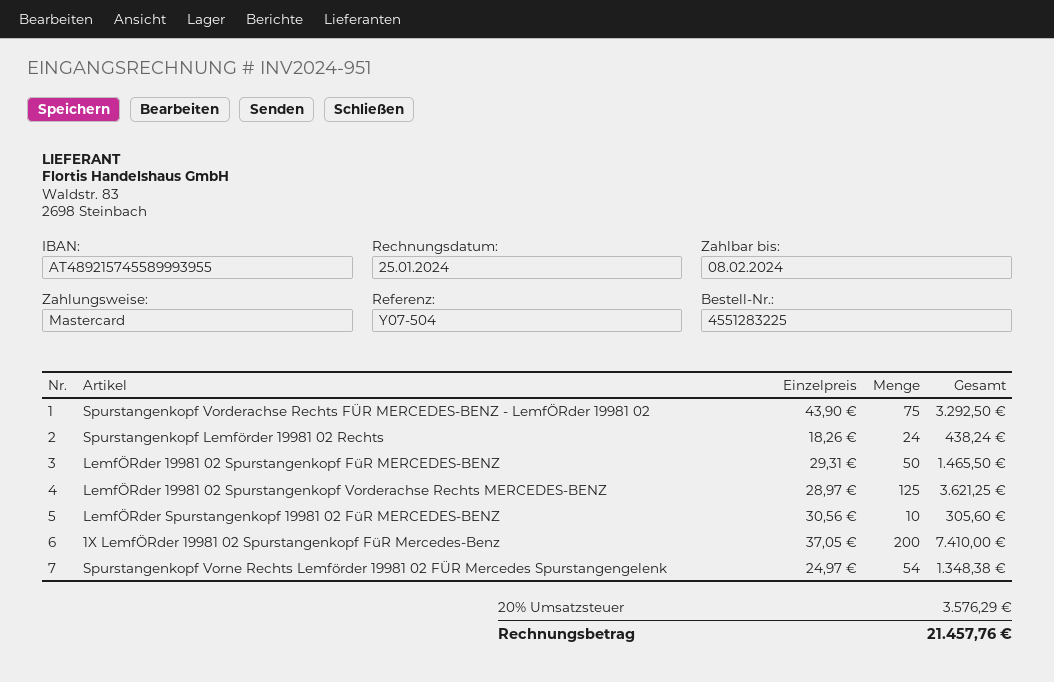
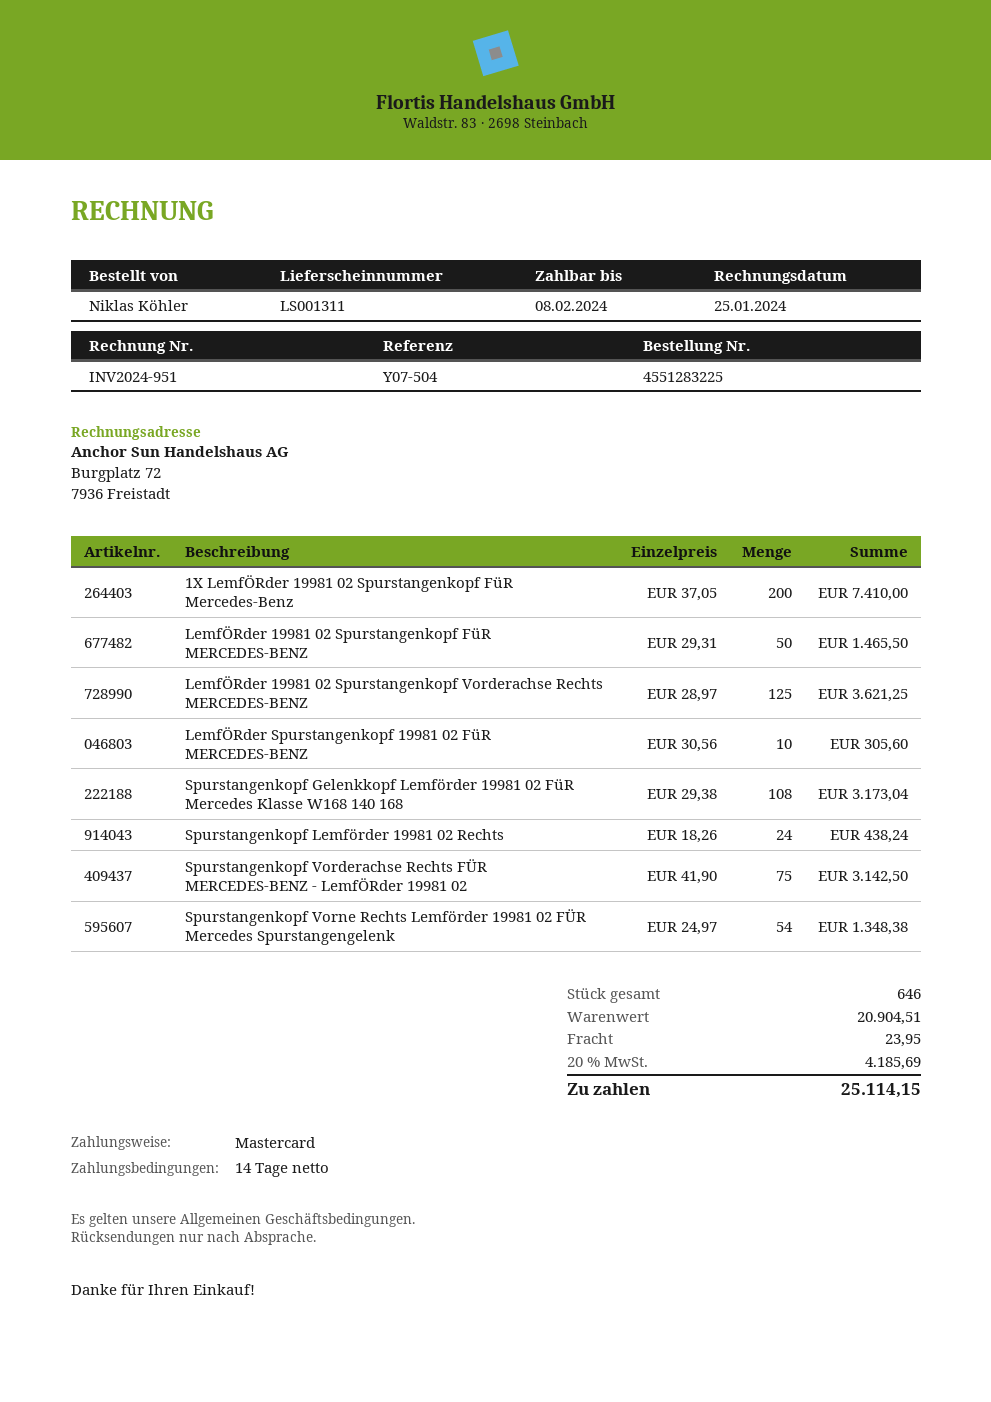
Spurstangenkopf Vorderachse Rechts FÜR MERCEDES-BENZ - LemfÖRder 19981 02: 75 x 43.90 = 3292.50 -> 75 x 41.90 = 3142.50
Spurstangenkopf Gelenkkopf Lemförder 19981 02 FüR Mercedes Klasse W168 140 168: none -> 108 x 29.38 = 3173.04
shipping: none -> 23.95
tax: 20% = 3576.29 -> 20% = 4185.69
total: 21457.76 -> 25114.15

